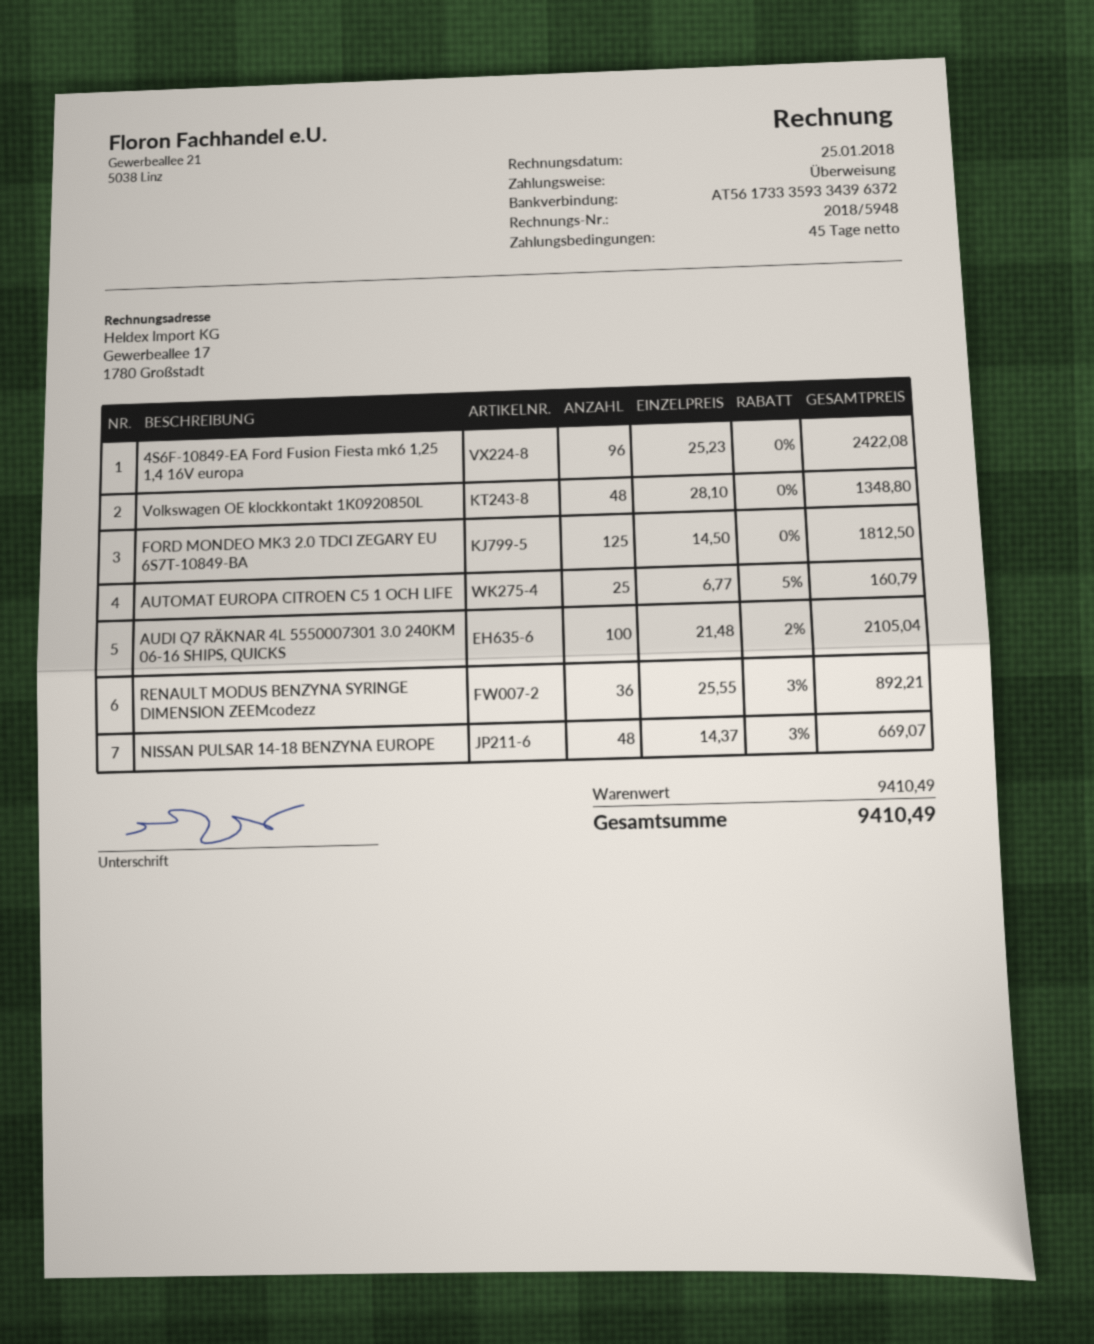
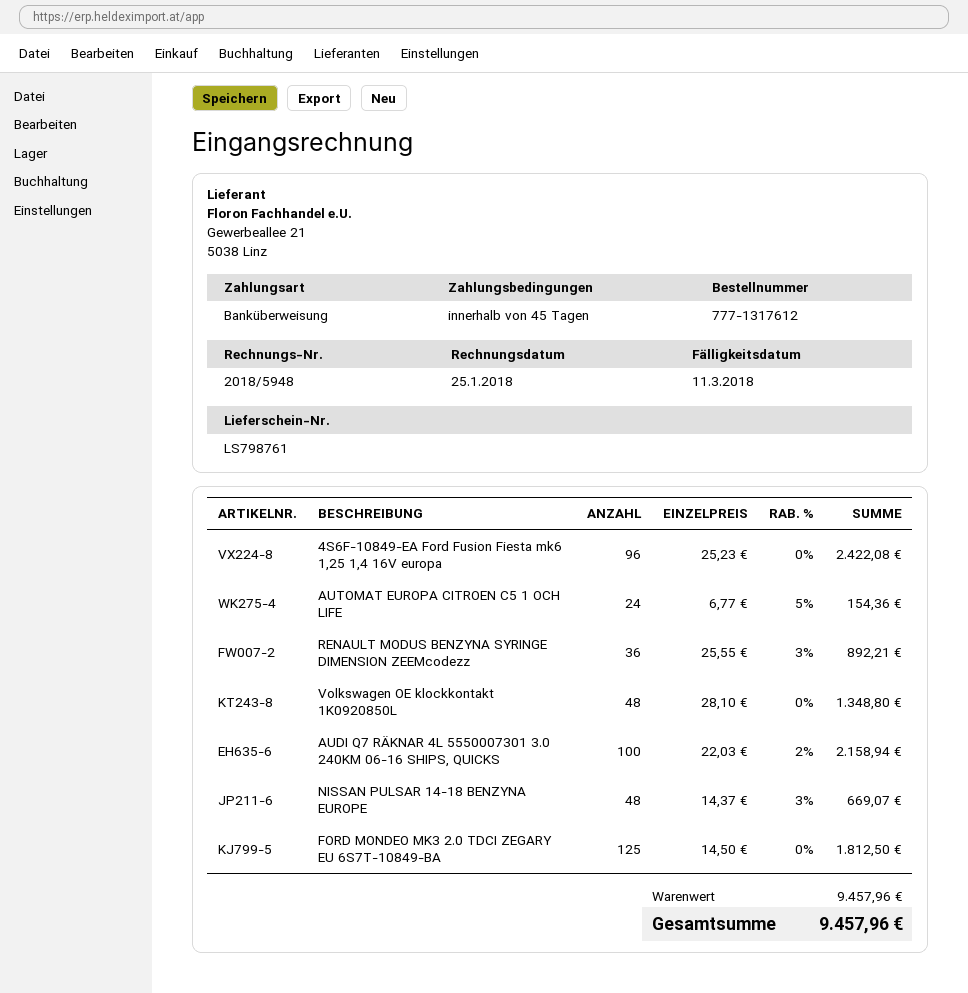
AUTOMAT EUROPA CITROEN C5 1 OCH LIFE: 25 x 6.77 - 5% = 160.79 -> 24 x 6.77 - 5% = 154.36
AUDI Q7 RÄKNAR 4L 5550007301 3.0 240KM 06-16 SHIPS, QUICKS: 100 x 21.48 - 2% = 2105.04 -> 100 x 22.03 - 2% = 2158.94
subtotal: 9410.49 -> 9457.96
total: 9410.49 -> 9457.96

